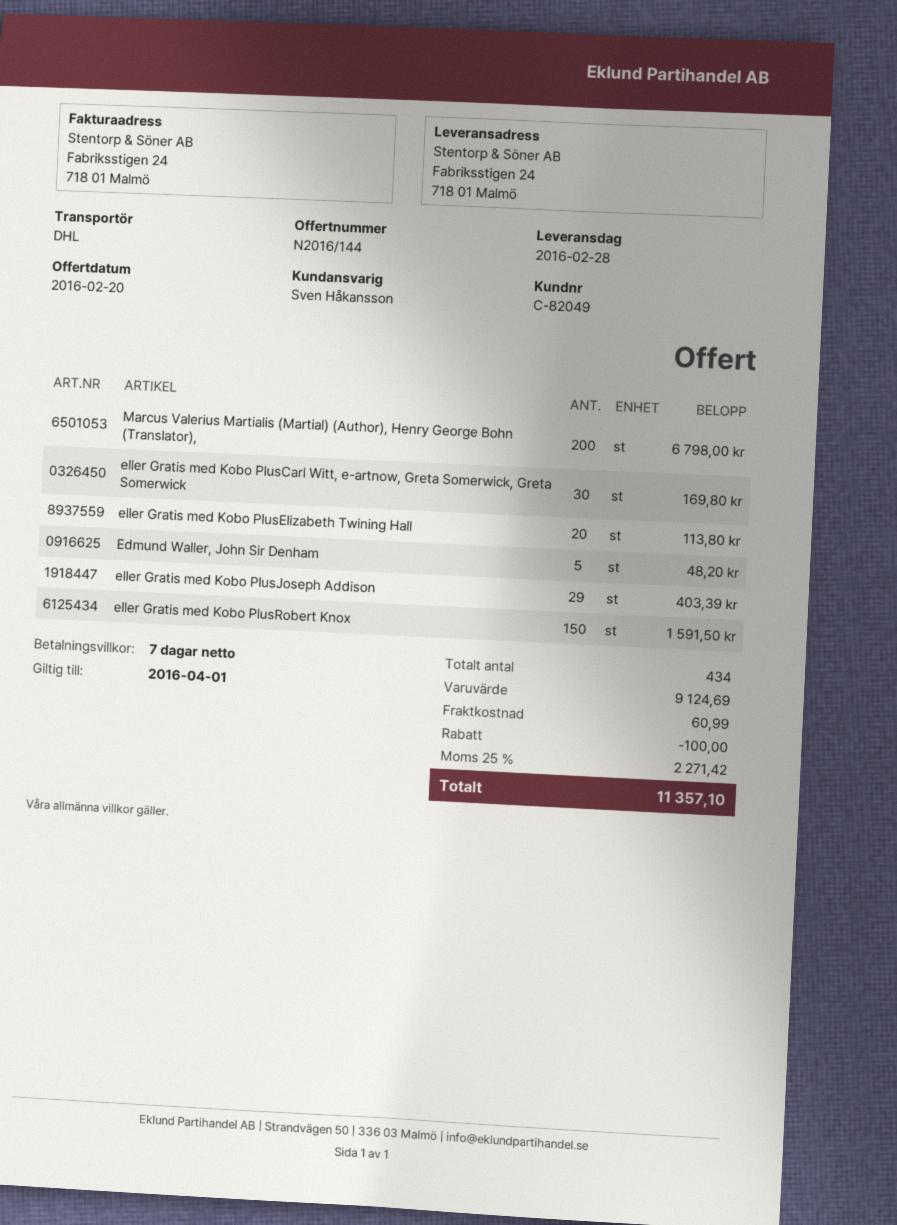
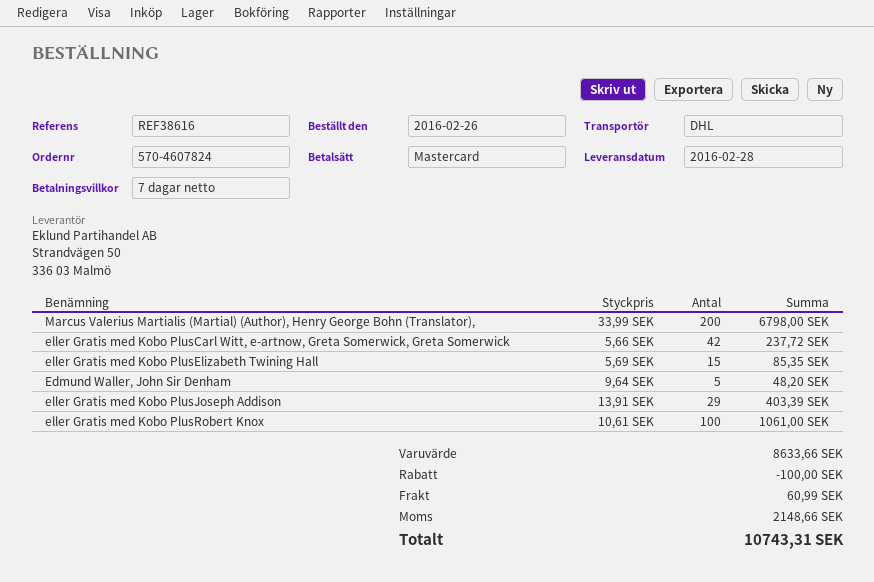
eller Gratis med Kobo PlusCarl Witt, e-artnow, Greta Somerwick, Greta Somerwick: 30 for 169.80 -> 42 for 237.72
eller Gratis med Kobo PlusElizabeth Twining Hall: 20 for 113.80 -> 15 for 85.35
eller Gratis med Kobo PlusRobert Knox: 150 for 1591.50 -> 100 for 1061.00
subtotal: 9124.69 -> 8633.66
tax: 2271.42 -> 2148.66
total: 11357.10 -> 10743.31

